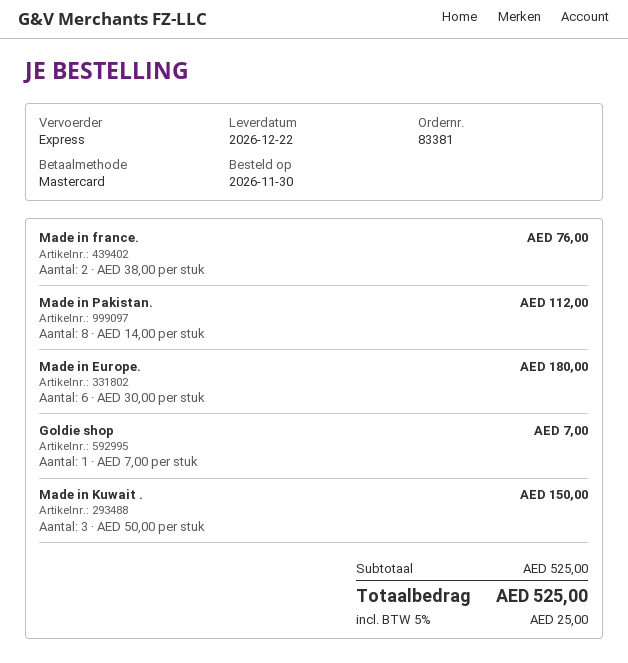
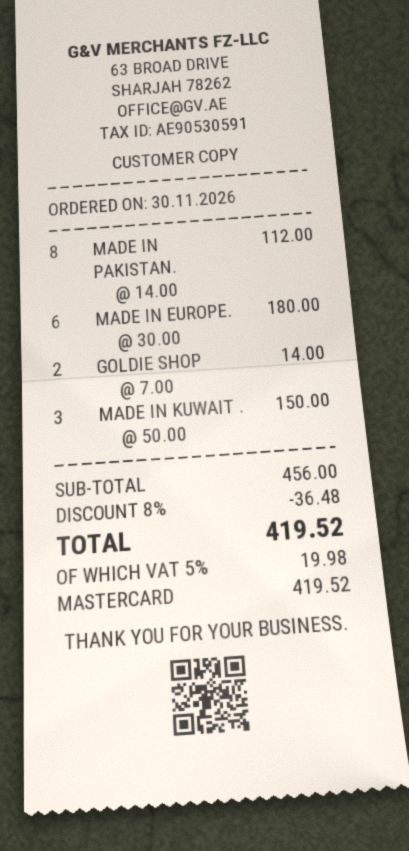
Made in france.: 2 x 38.00 = 76.00 -> none
Goldie shop: 1 x 7.00 = 7.00 -> 2 x 7.00 = 14.00
subtotal: 525.00 -> 456.00
discount: none -> 8% = 36.48
tax: 5% = 25.00 -> 5% = 19.98
total: 525.00 -> 419.52

